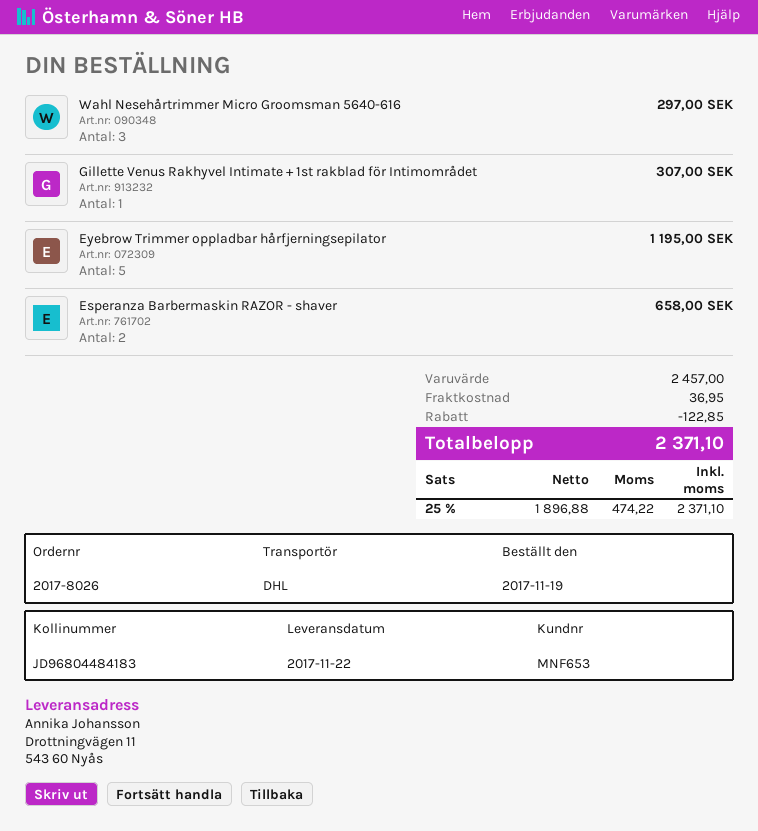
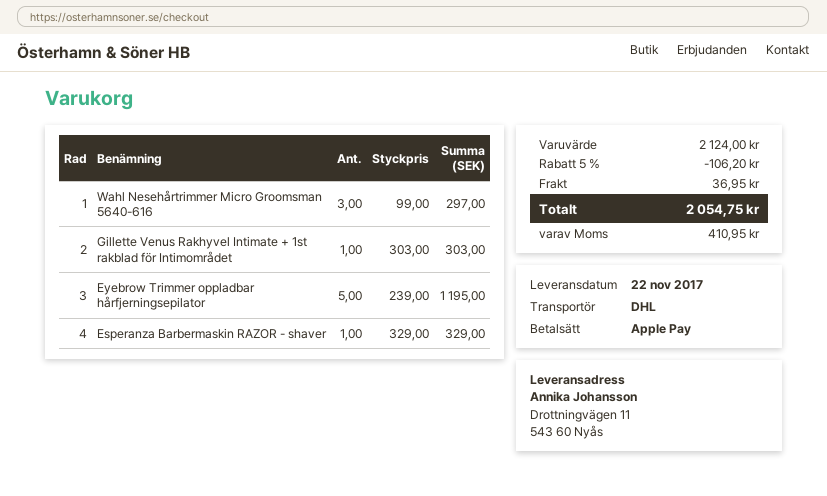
Gillette Venus Rakhyvel Intimate + 1st rakblad för Intimområdet: 1 for 307.00 -> 1 for 303.00
Esperanza Barbermaskin RAZOR - shaver: 2 for 658.00 -> 1 for 329.00
subtotal: 2457.00 -> 2124.00
discount: 122.85 -> 106.20
tax: 474.22 -> 410.95
total: 2371.10 -> 2054.75

